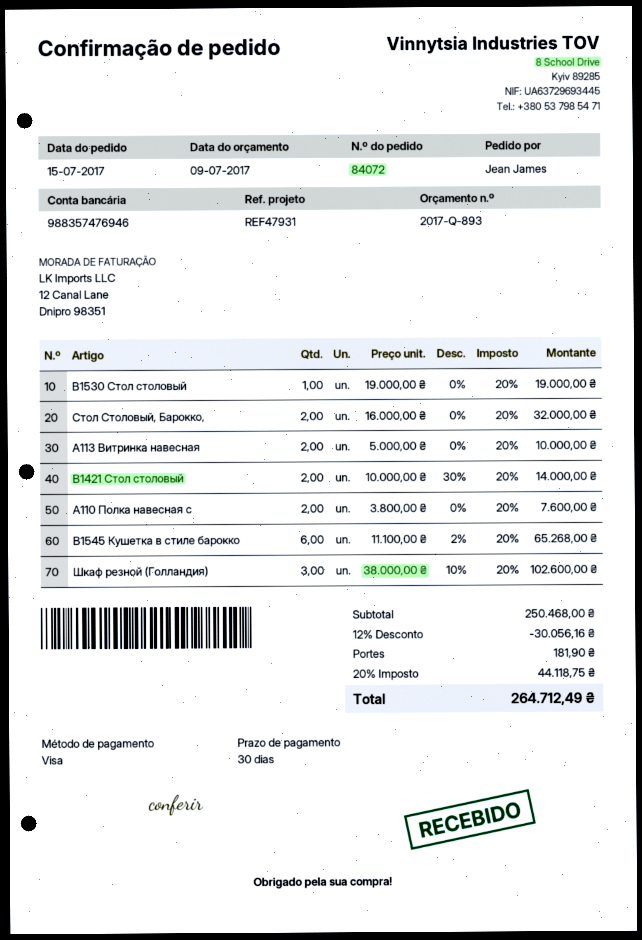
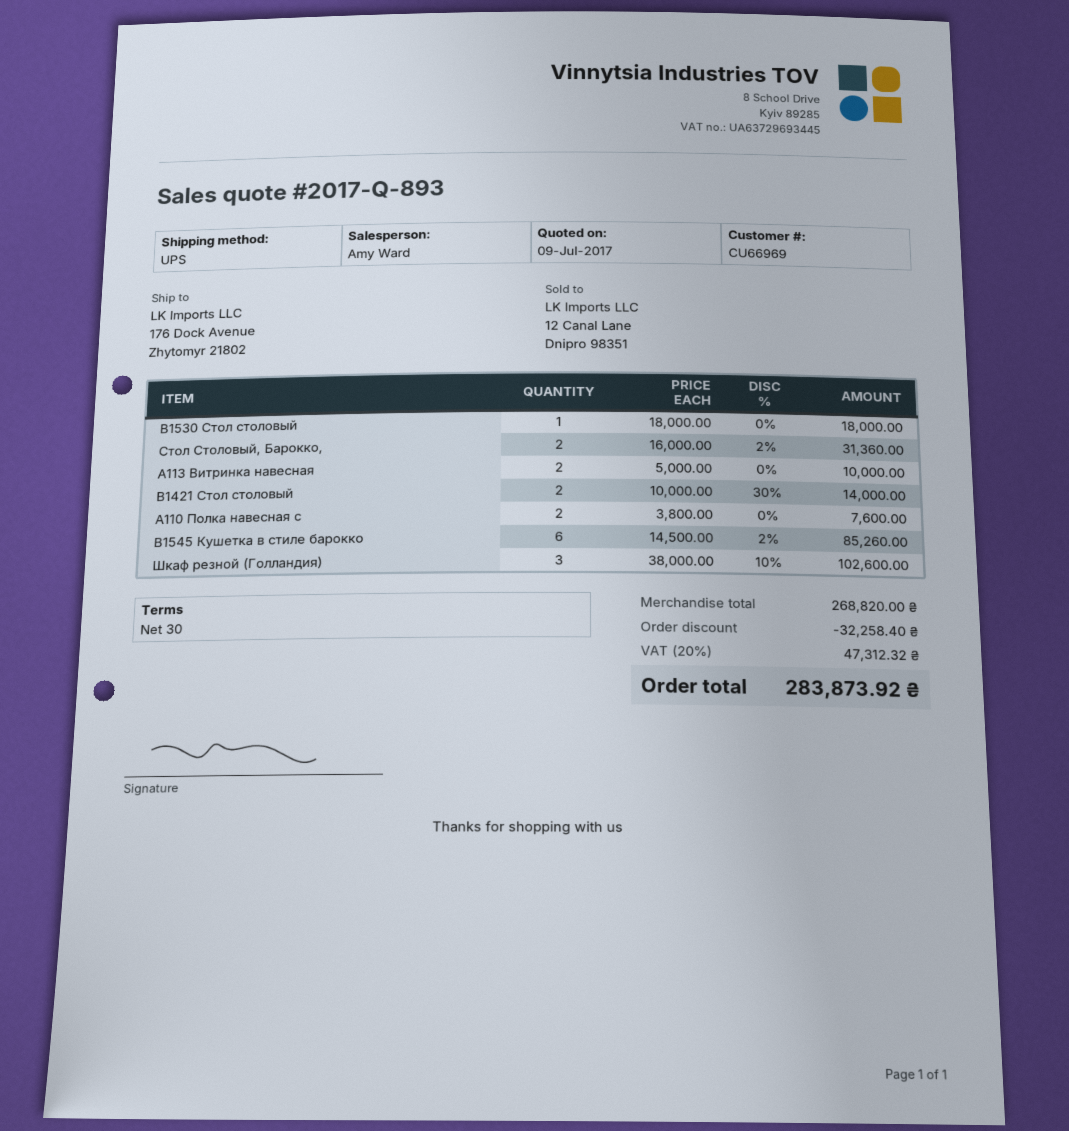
В1530 Стол столовый: 1 x 19000.00 = 19000.00 -> 1 x 18000.00 = 18000.00
Стол Столовый, Барокко,: 2 x 16000.00 = 32000.00 -> 2 x 16000.00 - 2% = 31360.00
В1545 Кушетка в стиле барокко: 6 x 11100.00 - 2% = 65268.00 -> 6 x 14500.00 - 2% = 85260.00
subtotal: 250468.00 -> 268820.00
discount: 30056.16 -> 32258.40
shipping: 181.90 -> none
tax: 20% = 44118.75 -> 20% = 47312.32
total: 264712.49 -> 283873.92

